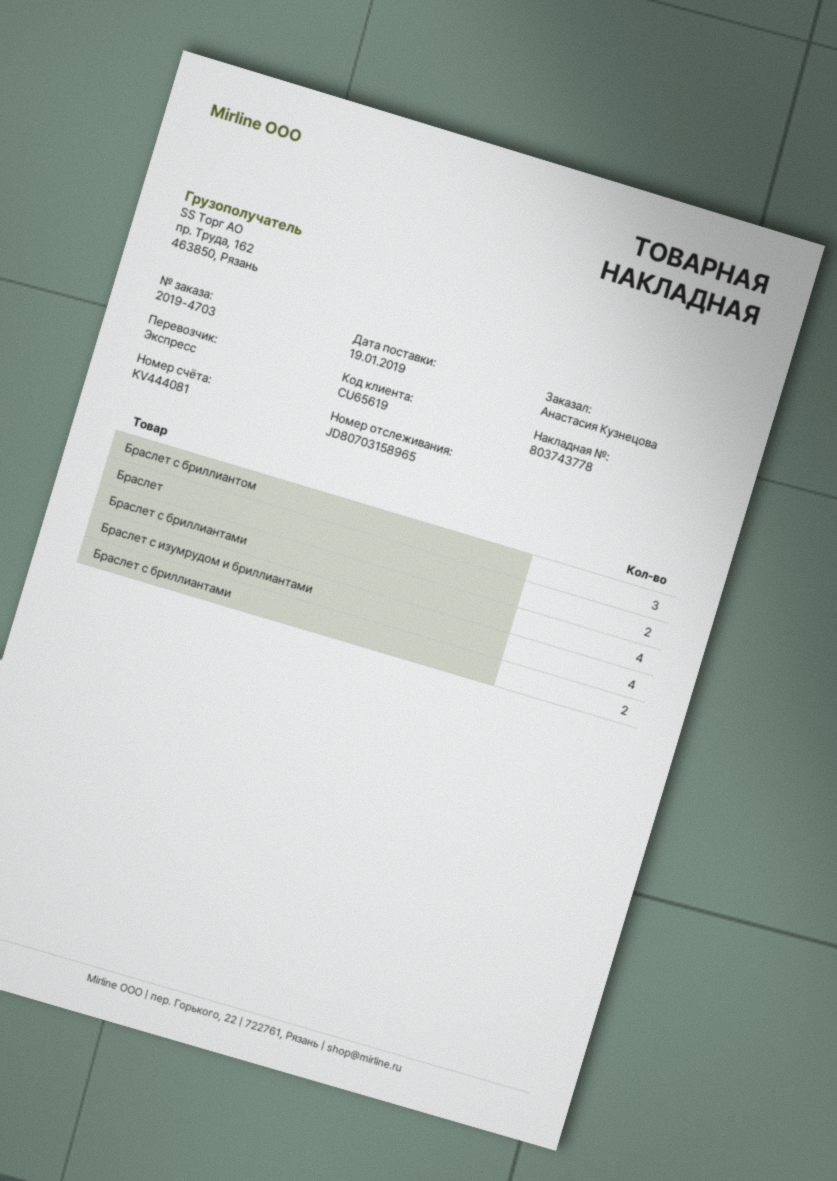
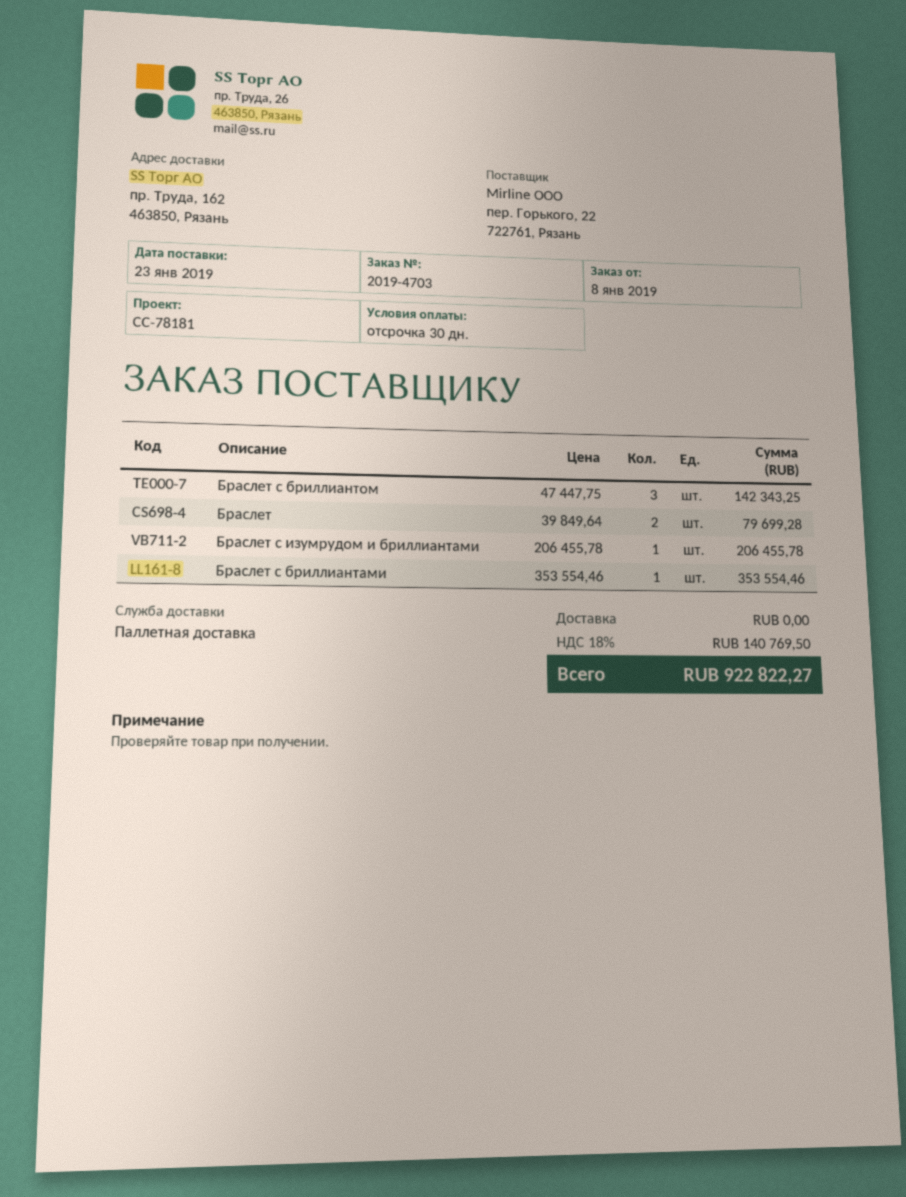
delivery date: 2019-01-19 -> 2019-01-23
shipping method: express -> pallet freight
Браслет с бриллиантами: 4 -> none
Браслет с изумрудом и бриллиантами: 4 -> 1
Браслет c бриллиантами: 2 -> 1

